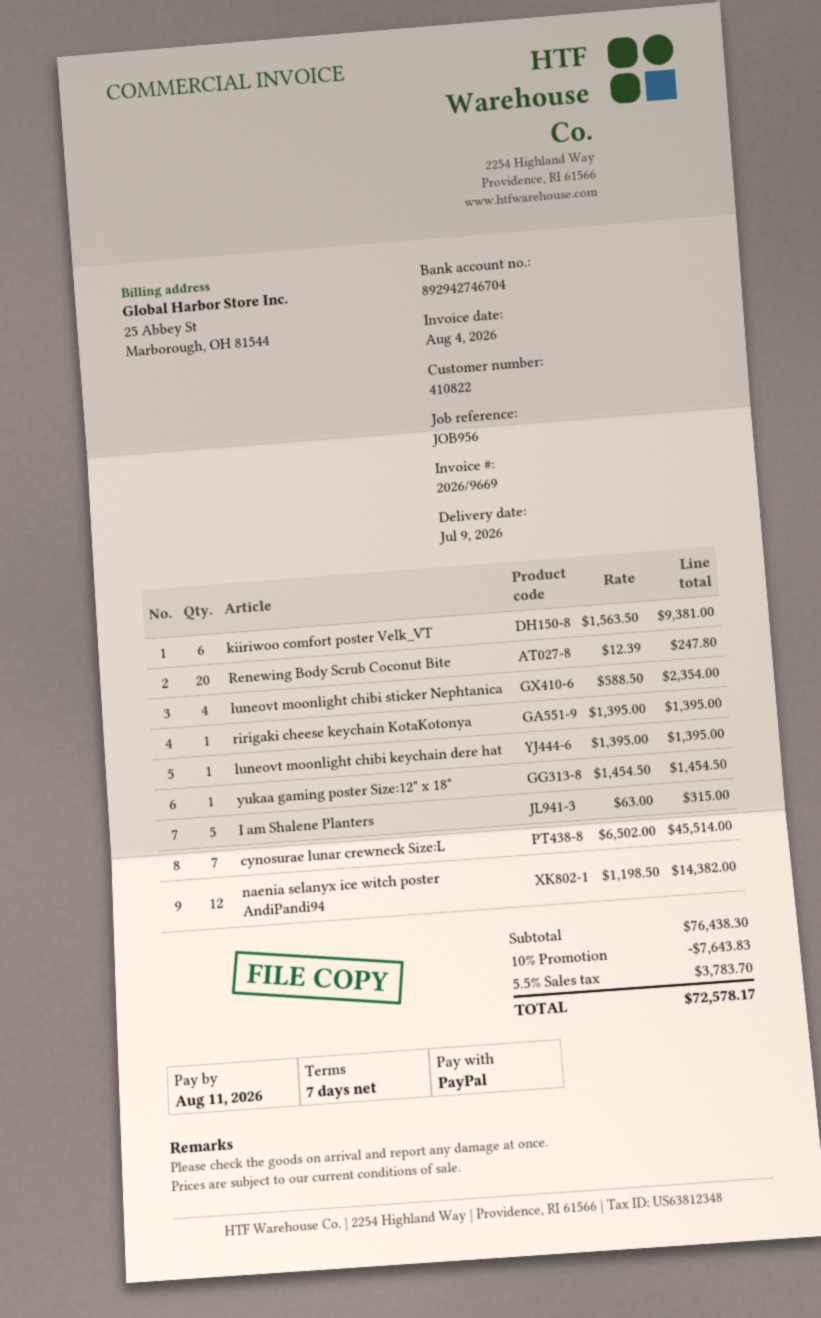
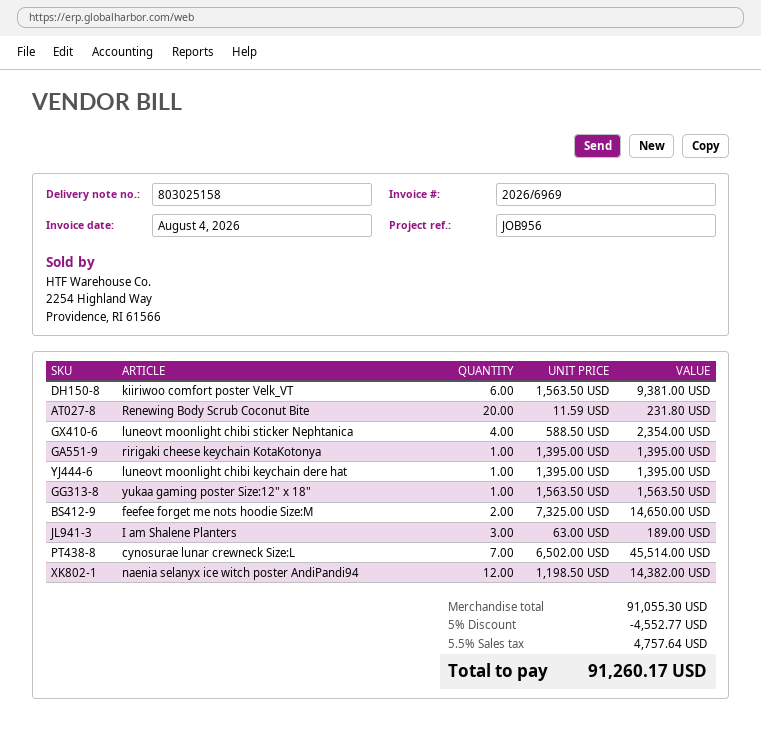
invoice number: 2026/9669 -> 2026/6969
Renewing Body Scrub Coconut Bite: 20 x 12.39 = 247.80 -> 20 x 11.59 = 231.80
yukaa gaming poster Size:12" x 18": 1 x 1454.50 = 1454.50 -> 1 x 1563.50 = 1563.50
I am Shalene Planters: 5 x 63.00 = 315.00 -> 3 x 63.00 = 189.00
feefee forget me nots hoodie Size:M: none -> 2 x 7325.00 = 14650.00
subtotal: 76438.30 -> 91055.30
discount: 10% = 7643.83 -> 5% = 4552.77
tax: 5.5% = 3783.70 -> 5.5% = 4757.64
total: 72578.17 -> 91260.17

